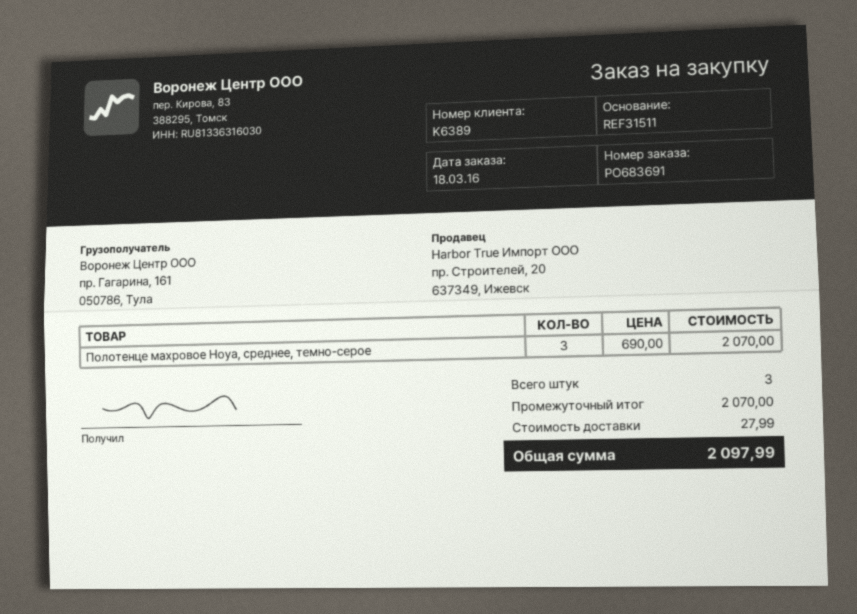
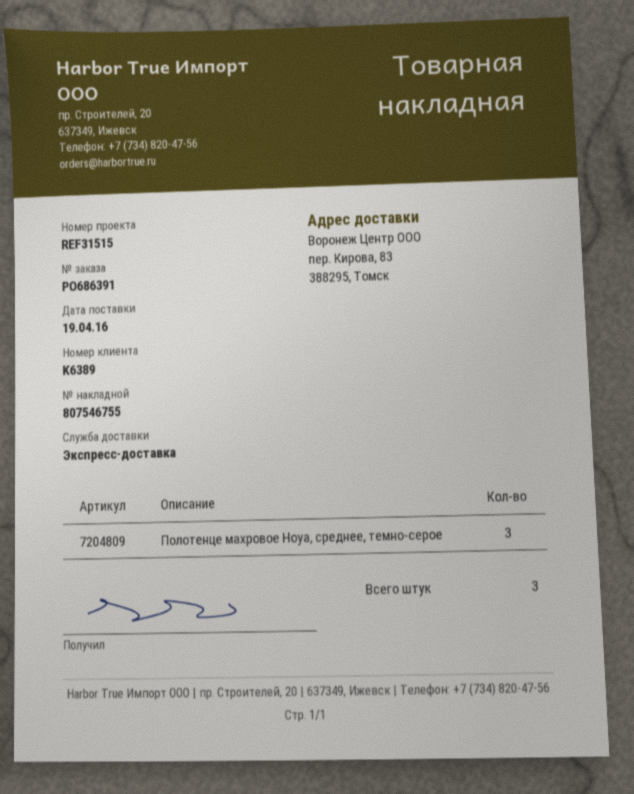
order number: PO683691 -> PO686391
reference: REF31511 -> REF31515
ship to: пр. Гагарина, 161, 050786, Тула -> пер. Кирова, 83, 388295, Томск

